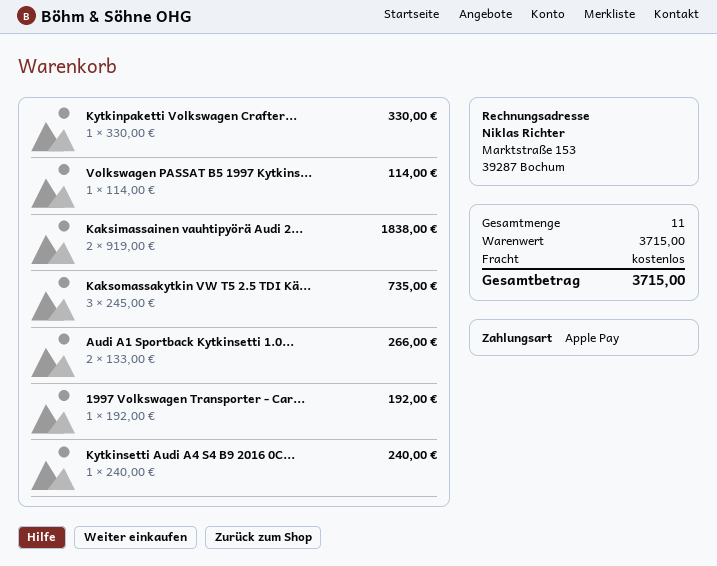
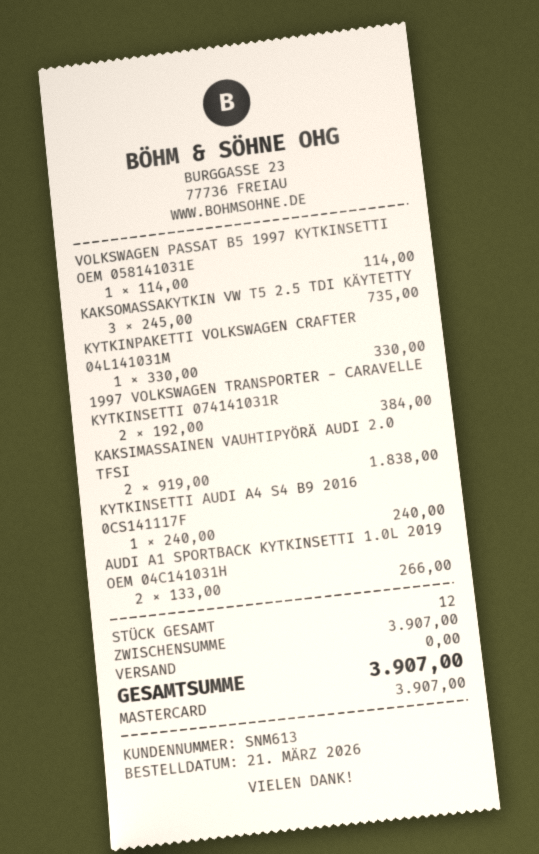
payment method: Apple Pay -> Mastercard
1997 Volkswagen Transporter - Car...: 1 x 192.00 = 192.00 -> 2 x 192.00 = 384.00
total quantity: 11 -> 12
subtotal: 3715.00 -> 3907.00
total: 3715.00 -> 3907.00

